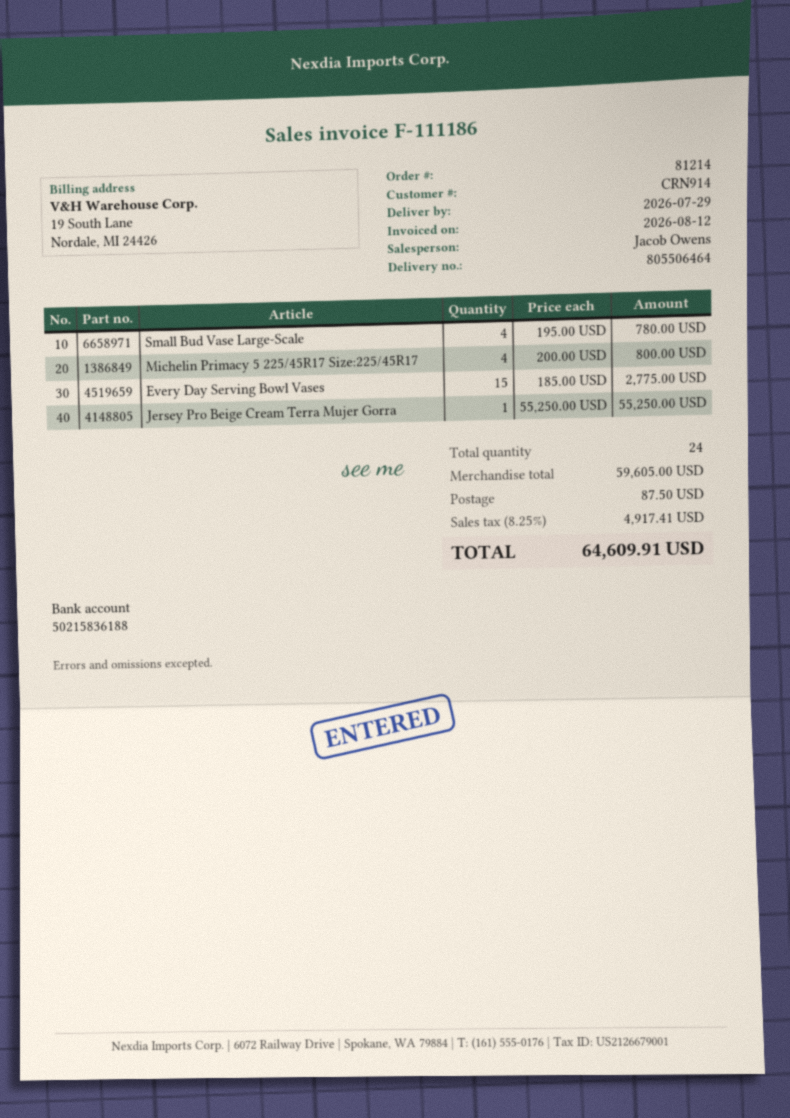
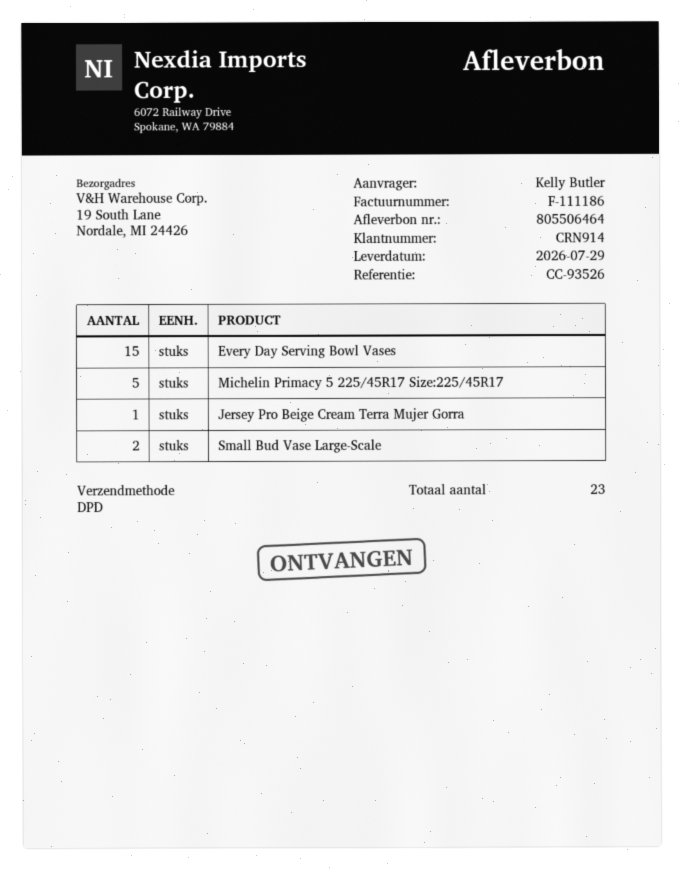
Small Bud Vase Large-Scale: 4 -> 2
Michelin Primacy 5 225/45R17 Size:225/45R17: 4 -> 5
total quantity: 24 -> 23

